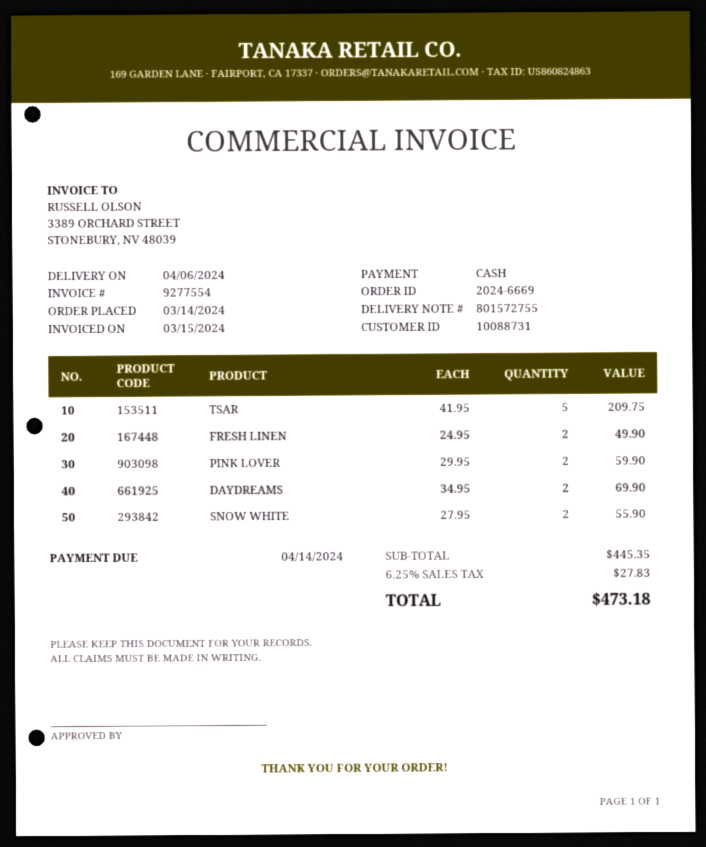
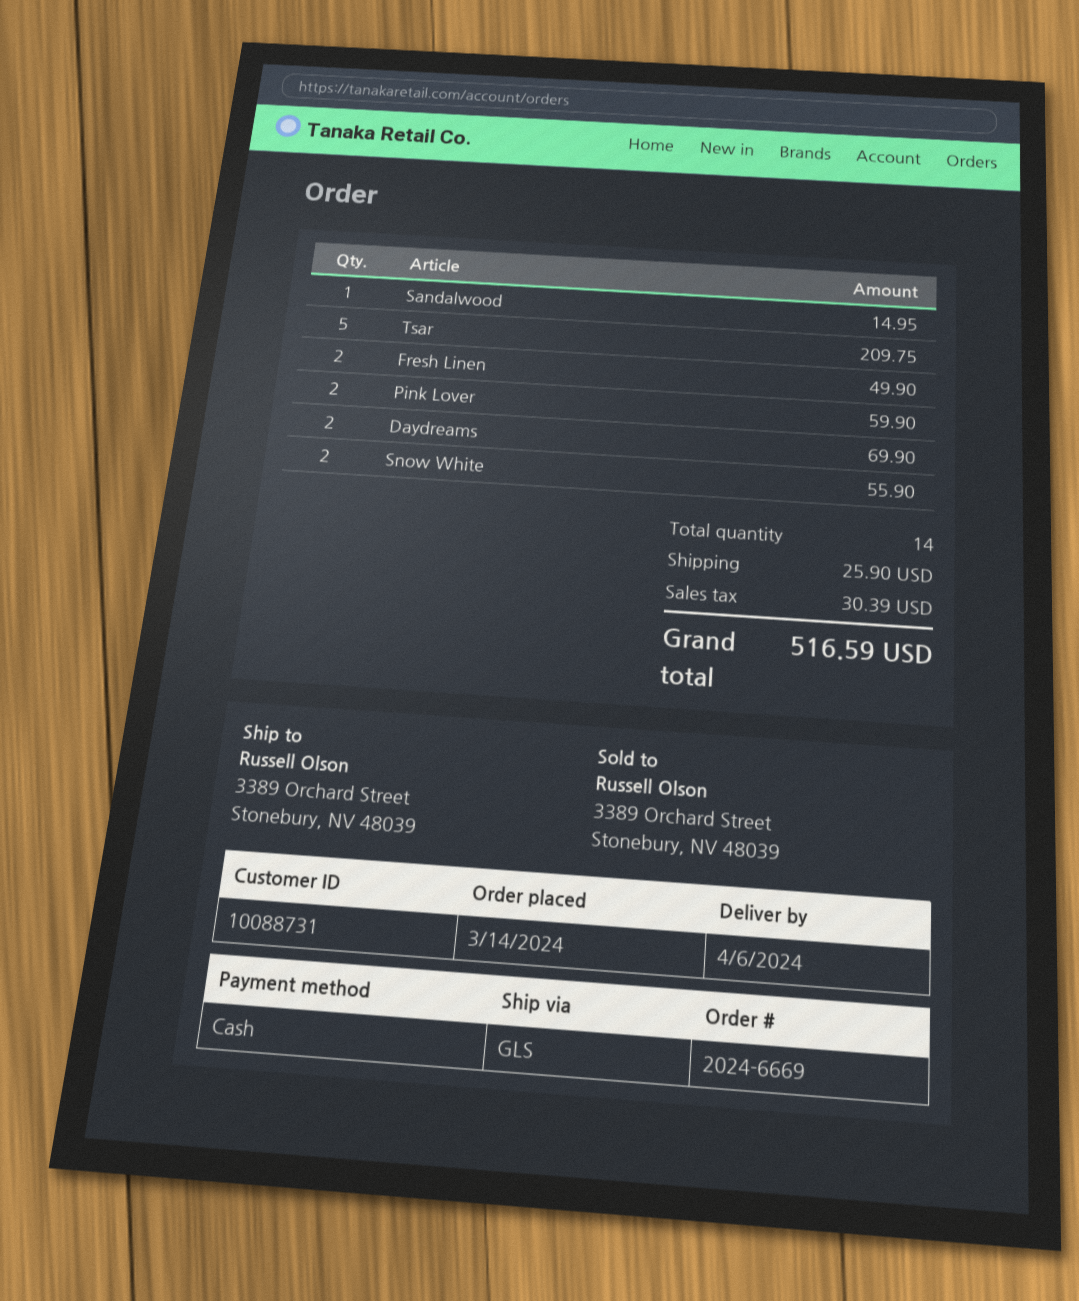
Sandalwood: none -> 1 for 14.95
shipping: none -> 25.90
tax: 27.83 -> 30.39
total: 473.18 -> 516.59

